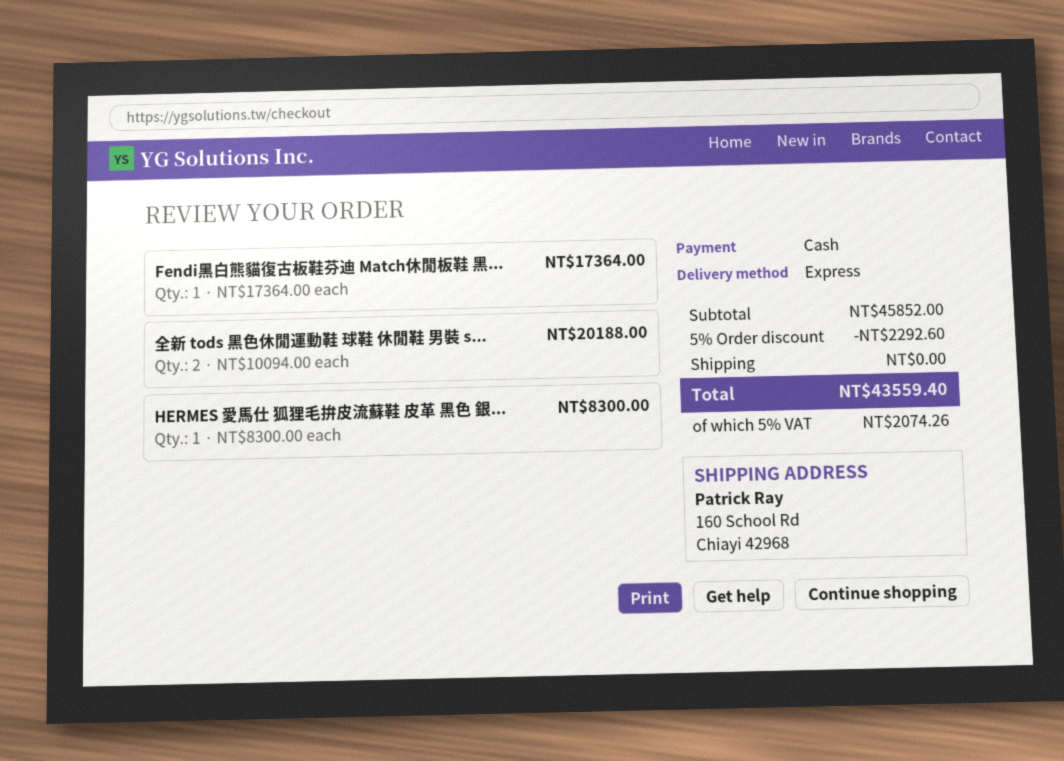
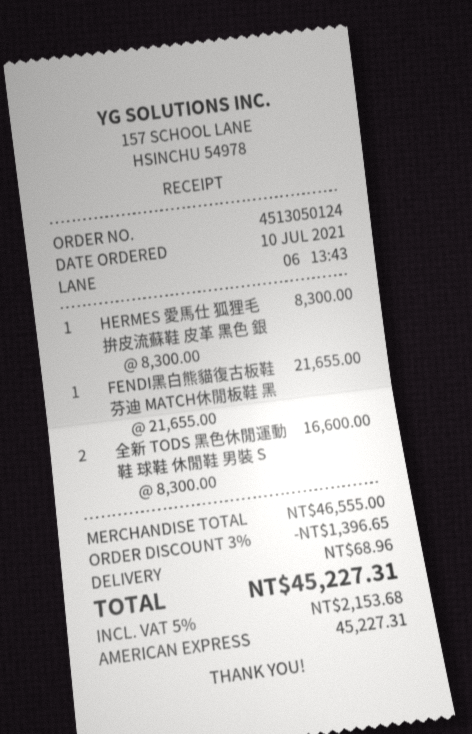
payment method: cash -> American Express
Fendi黑白熊貓復古板鞋芬迪 Match休閒板鞋 黑...: 1 x 17364.00 = 17364.00 -> 1 x 21655.00 = 21655.00
全新 tods 黑色休閒運動鞋 球鞋 休閒鞋 男裝 s...: 2 x 10094.00 = 20188.00 -> 2 x 8300.00 = 16600.00
subtotal: 45852.00 -> 46555.00
discount: 5% = 2292.60 -> 3% = 1396.65
shipping: 0.00 -> 68.96
tax: 5% = 2074.26 -> 5% = 2153.68
total: 43559.40 -> 45227.31

